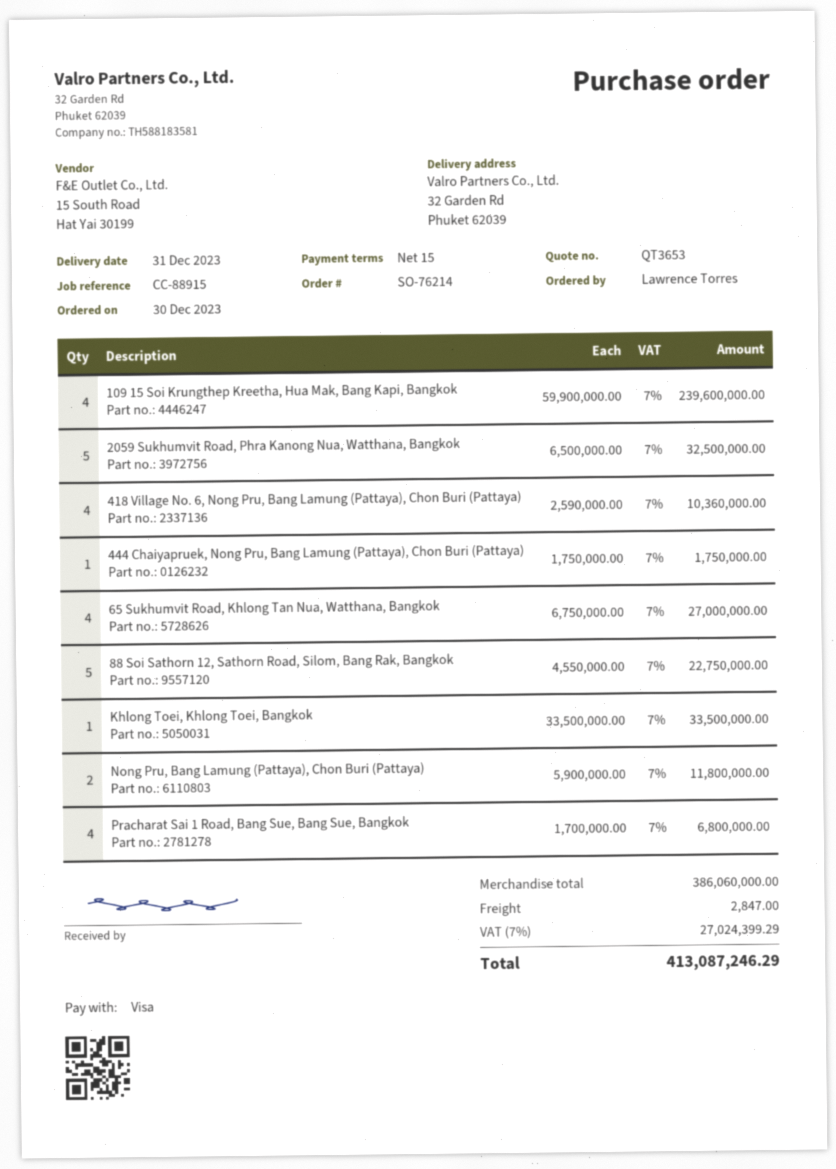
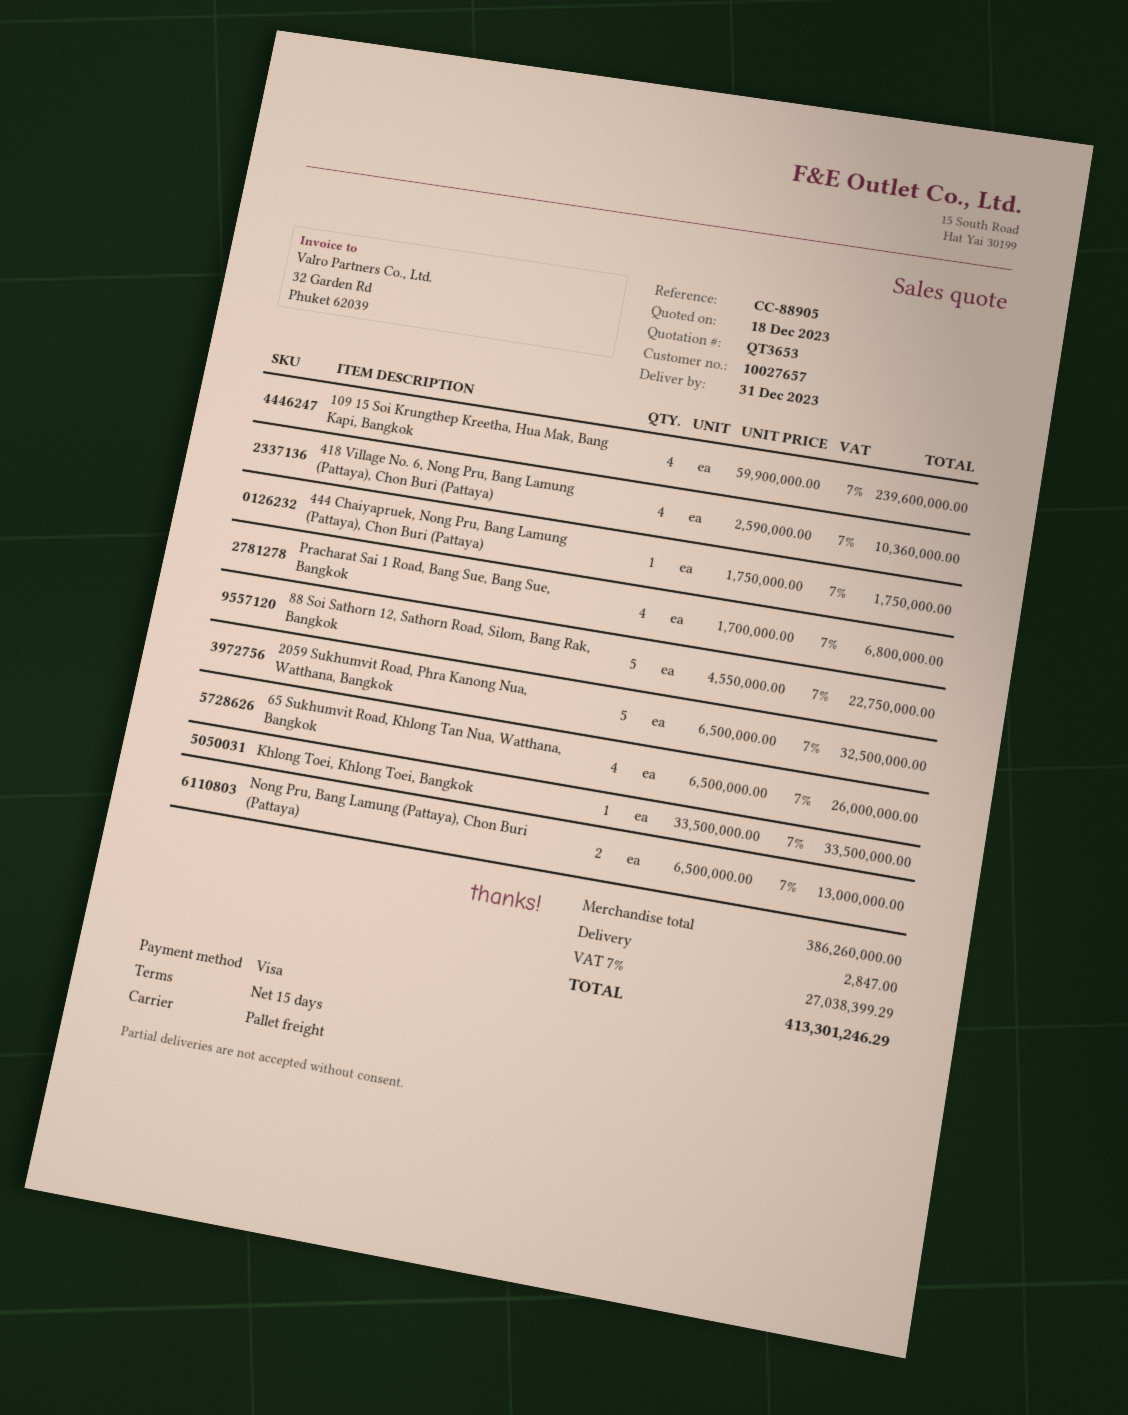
reference: CC-88915 -> CC-88905
65 Sukhumvit Road, Khlong Tan Nua, Watthana, Bangkok: 4 x 6750000.00 = 27000000.00 -> 4 x 6500000.00 = 26000000.00
Nong Pru, Bang Lamung (Pattaya), Chon Buri (Pattaya): 2 x 5900000.00 = 11800000.00 -> 2 x 6500000.00 = 13000000.00
subtotal: 386060000.00 -> 386260000.00
tax: 7% = 27024399.29 -> 7% = 27038399.29
total: 413087246.29 -> 413301246.29

